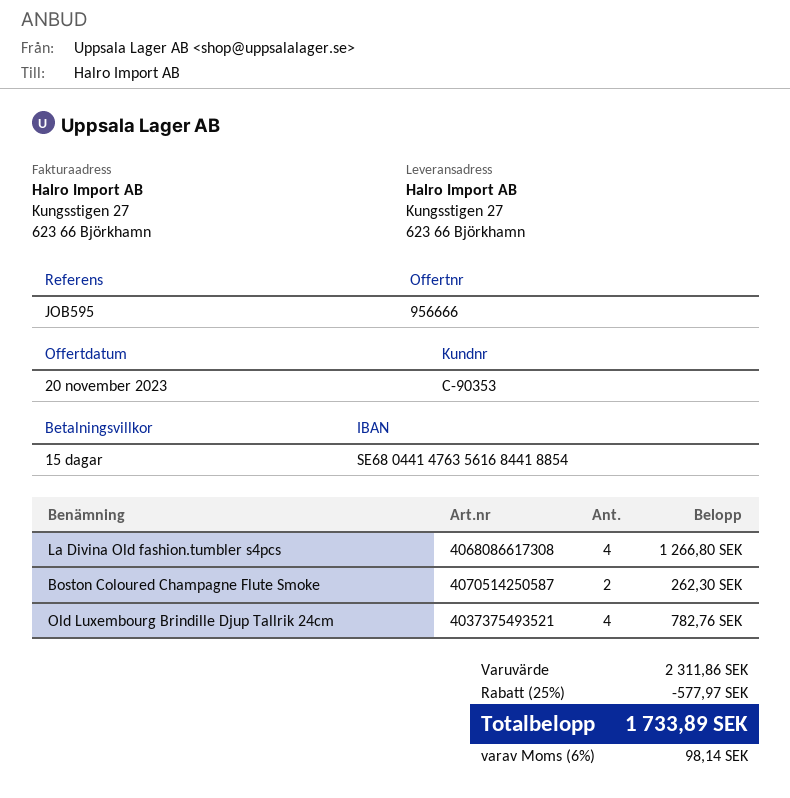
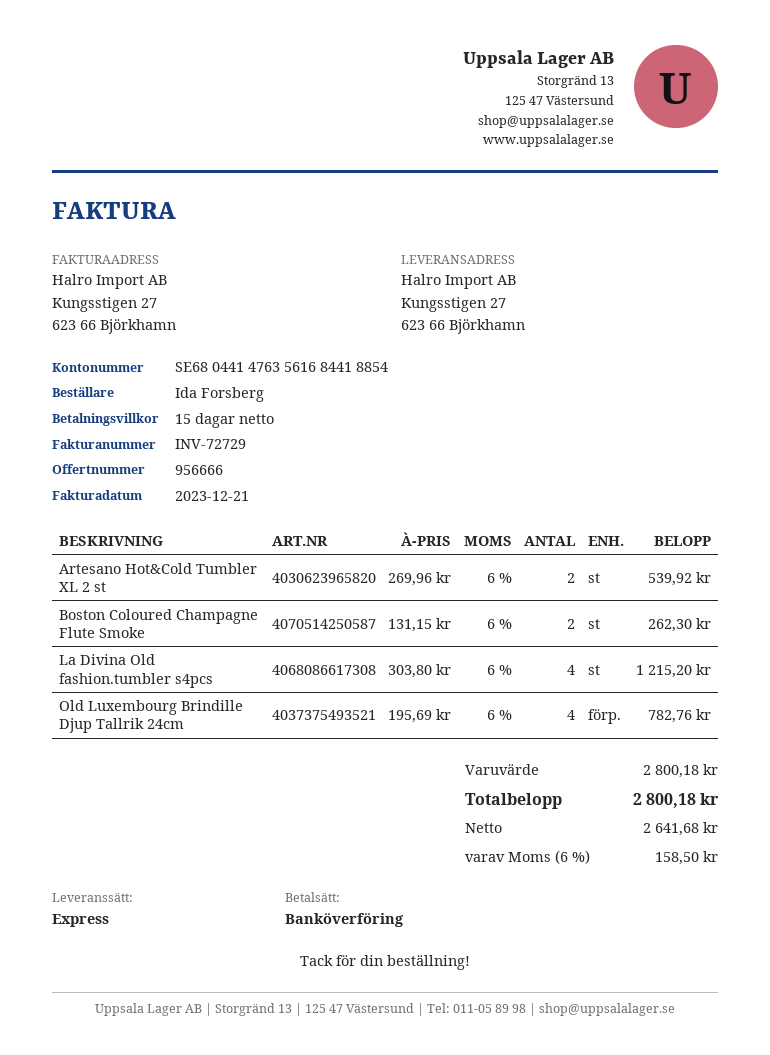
La Divina Old fashion.tumbler s4pcs: 4 for 1266.80 -> 4 for 1215.20
Artesano Hot&Cold Tumbler XL 2 st: none -> 2 for 539.92
subtotal: 2311.86 -> 2800.18
discount: 25% = 577.97 -> none
tax: 6% = 98.14 -> 6% = 158.50
total: 1733.89 -> 2800.18

